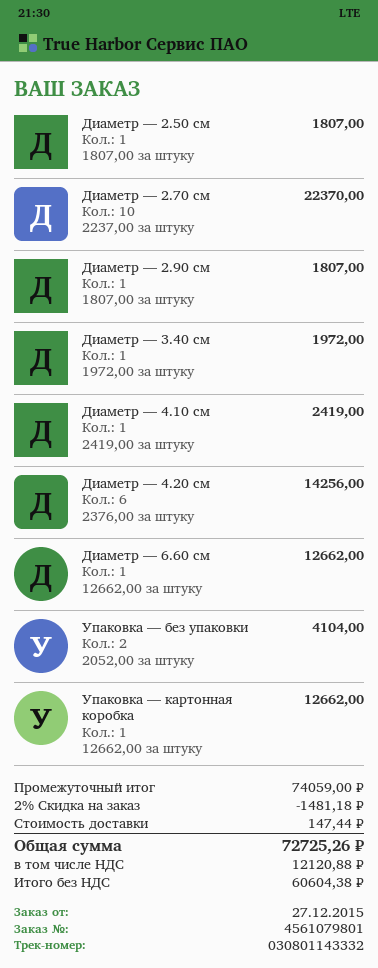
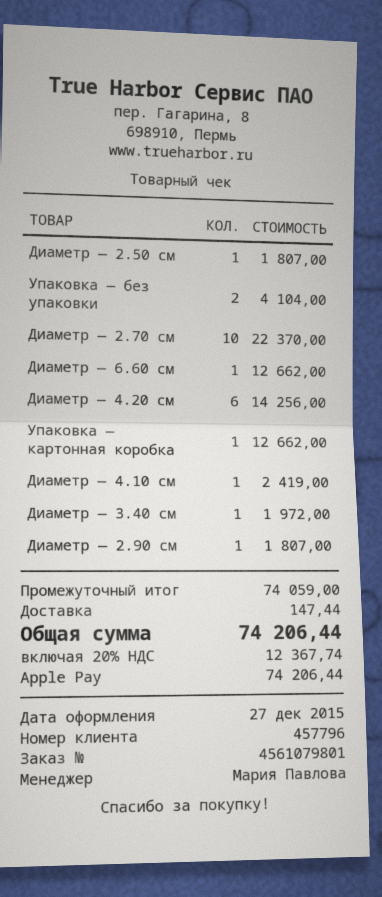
discount: 2% = 1481.18 -> none
tax: 12120.88 -> 12367.74
total: 72725.26 -> 74206.44

